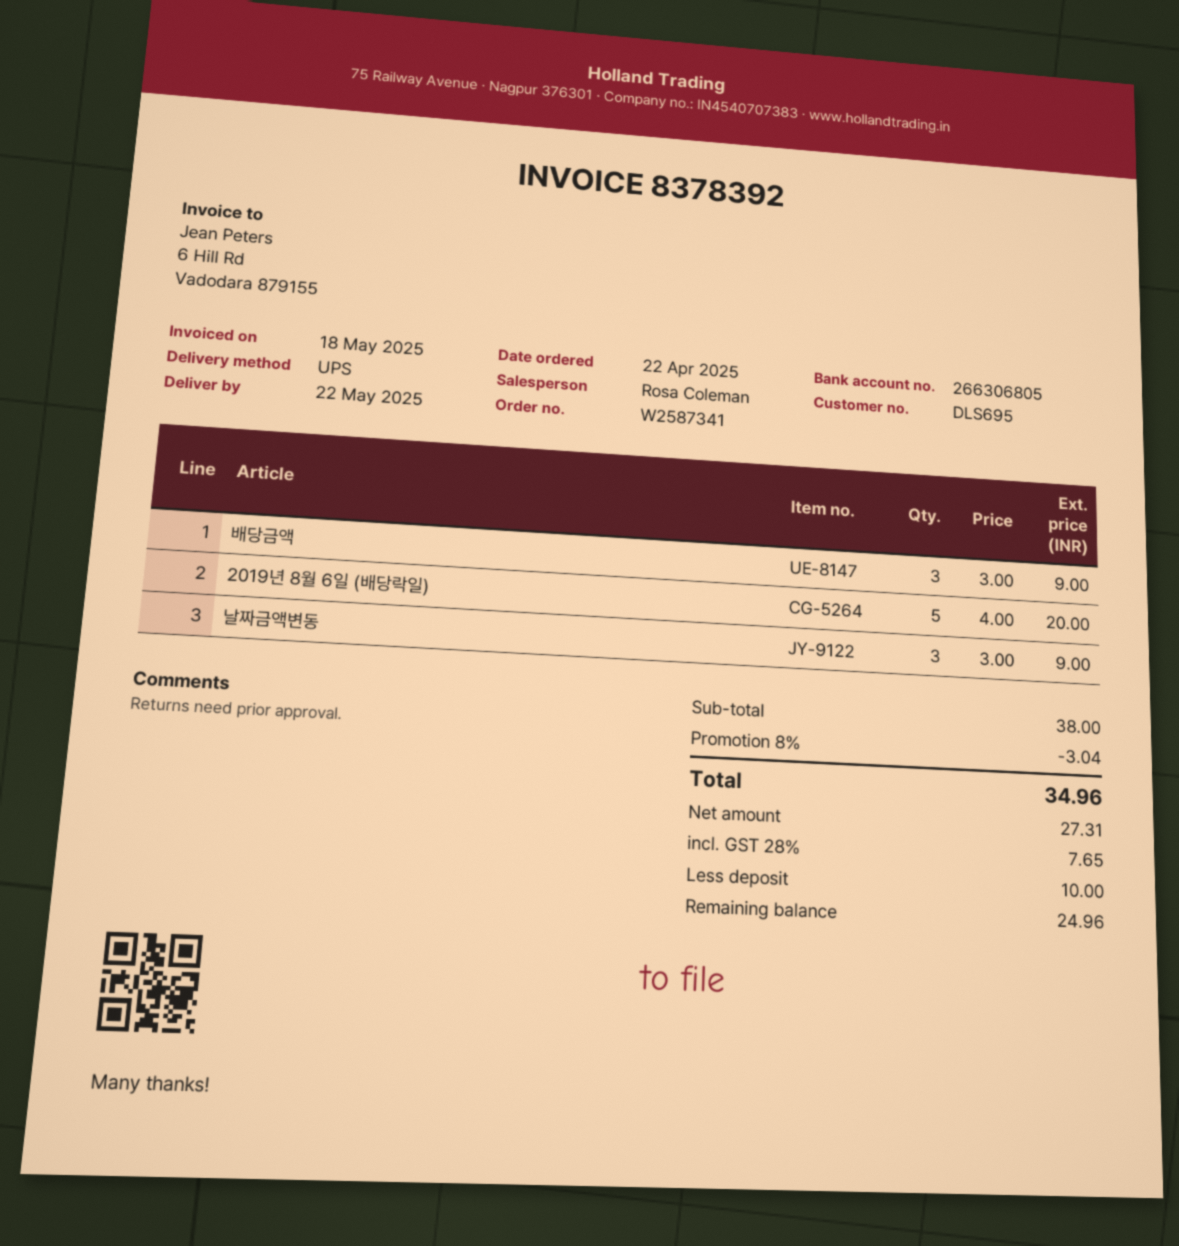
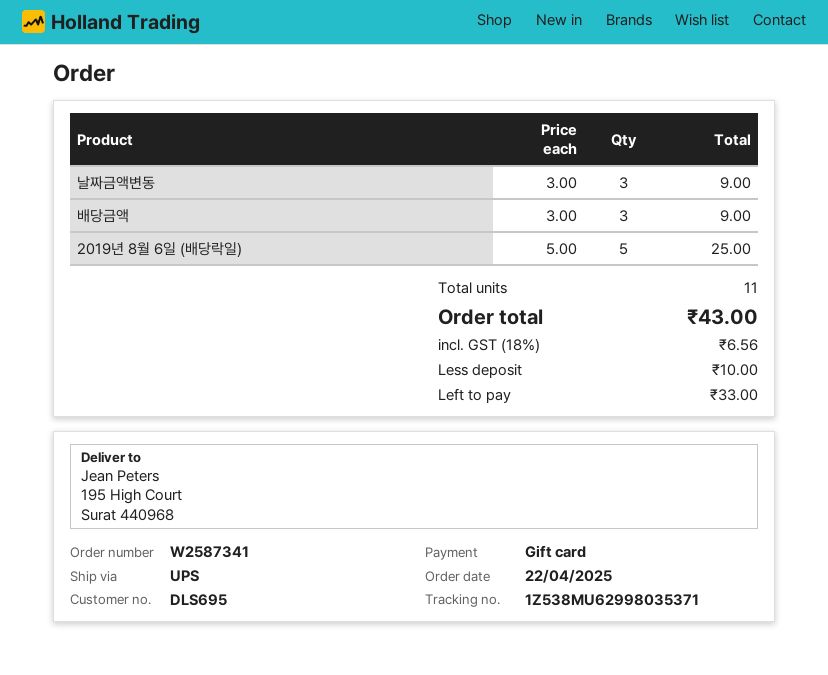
2019년 8월 6일 (배당락일): 5 x 4.00 = 20.00 -> 5 x 5.00 = 25.00
discount: 8% = 3.04 -> none
tax: 28% = 7.65 -> 18% = 6.56
total: 34.96 -> 43.00
balance: 24.96 -> 33.00

